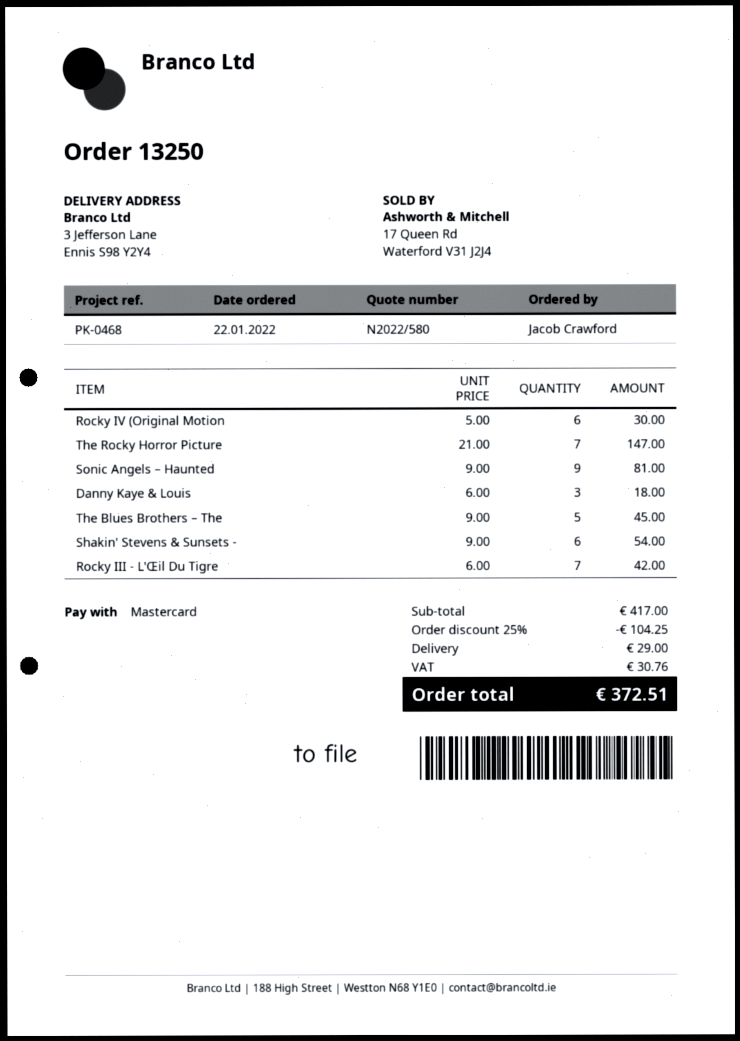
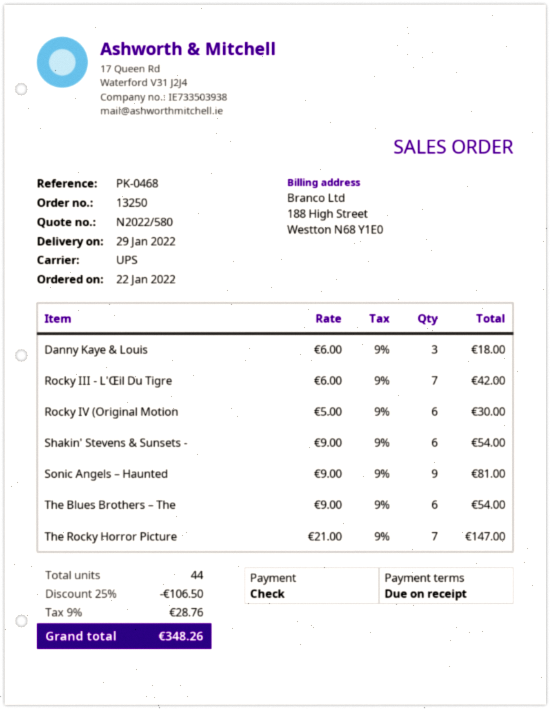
payment method: Mastercard -> cheque
The Blues Brothers – The: 5 x 9.00 = 45.00 -> 6 x 9.00 = 54.00
discount: 25% = 104.25 -> 25% = 106.50
shipping: 29.00 -> none
tax: 30.76 -> 28.76
total: 372.51 -> 348.26

